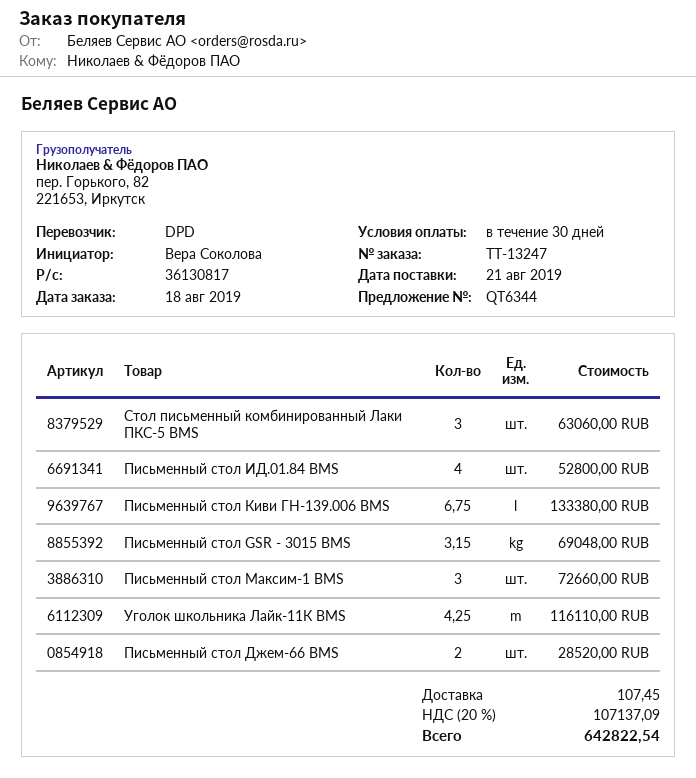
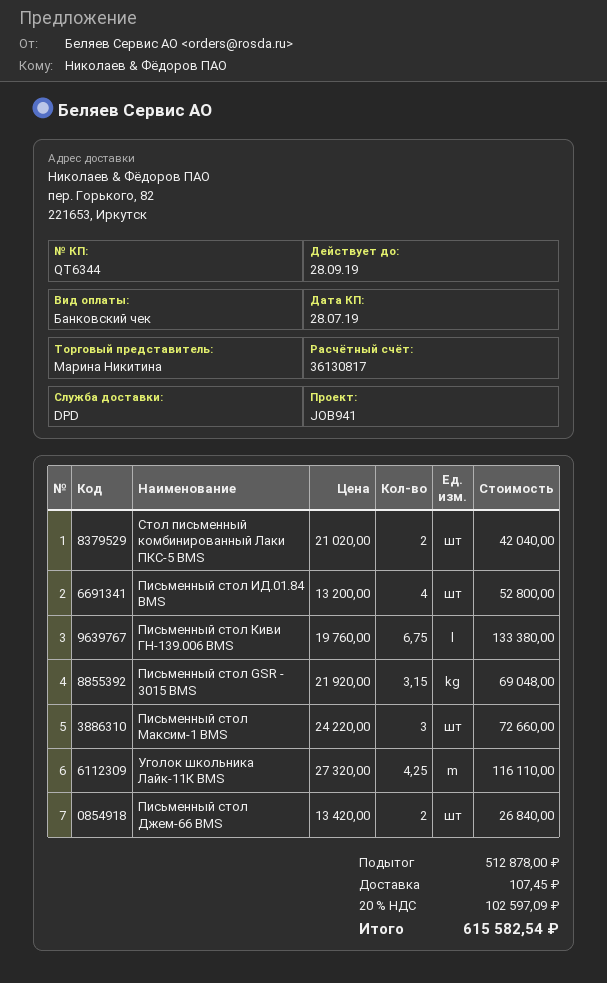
Стол письменный комбинированный Лаки ПКС-5 BMS: 3 for 63060.00 -> 2 for 42040.00
Письменный стол Джем-66 BMS: 2 for 28520.00 -> 2 for 26840.00
tax: 20% = 107137.09 -> 20% = 102597.09
total: 642822.54 -> 615582.54

